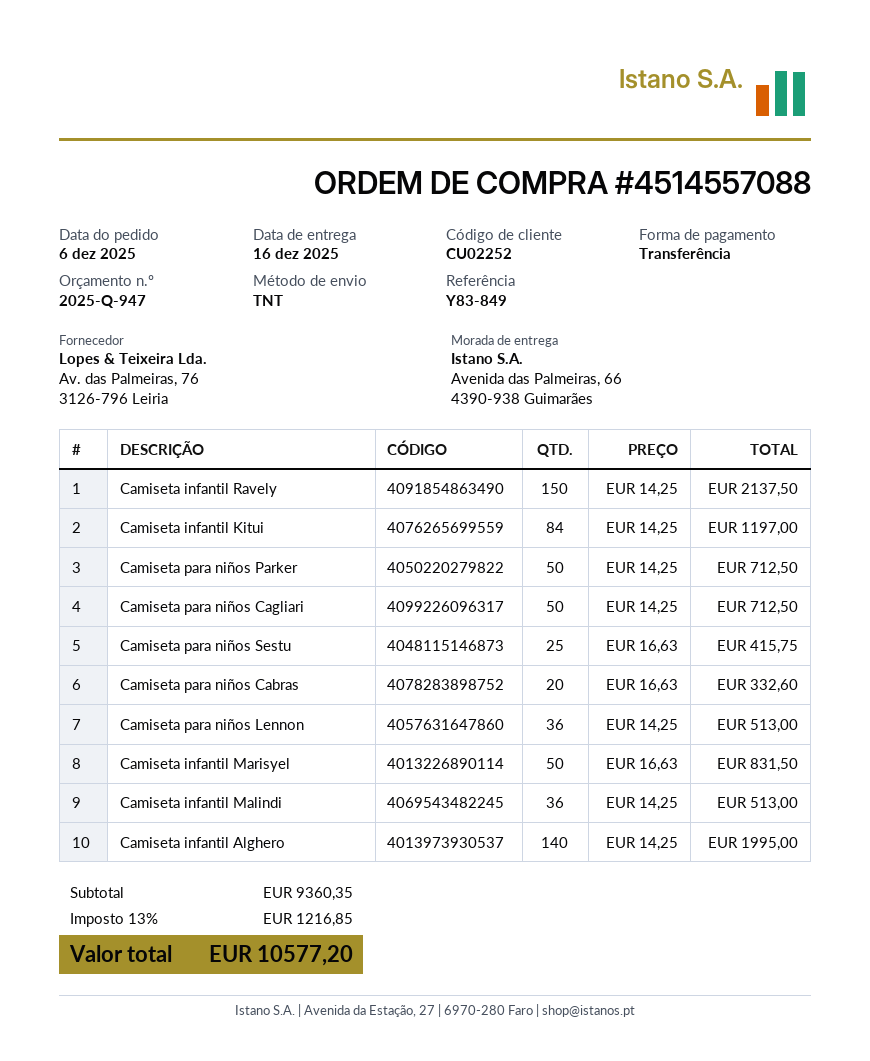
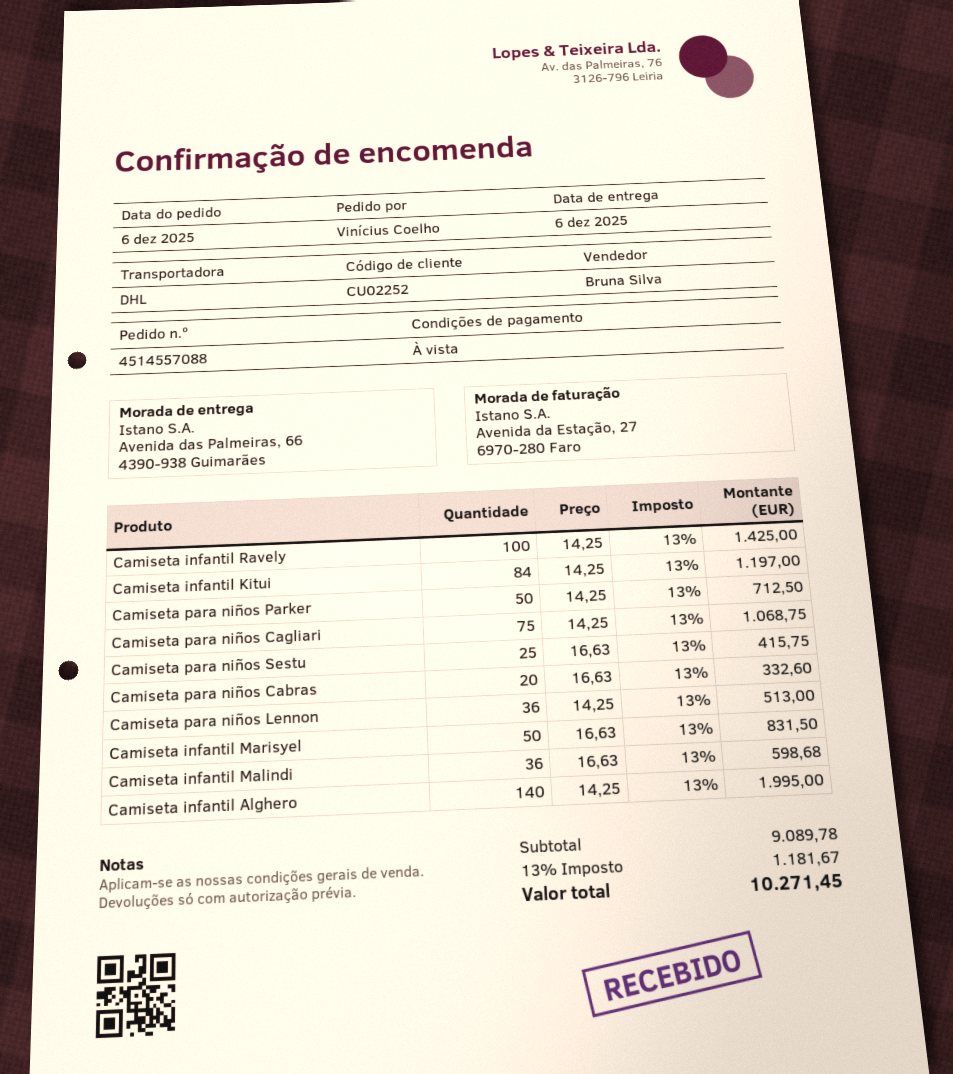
delivery date: 2025-12-16 -> 2025-12-06
shipping method: TNT -> DHL
Camiseta infantil Ravely: 150 x 14.25 = 2137.50 -> 100 x 14.25 = 1425.00
Camiseta para niños Cagliari: 50 x 14.25 = 712.50 -> 75 x 14.25 = 1068.75
Camiseta infantil Malindi: 36 x 14.25 = 513.00 -> 36 x 16.63 = 598.68
subtotal: 9360.35 -> 9089.78
tax: 13% = 1216.85 -> 13% = 1181.67
total: 10577.20 -> 10271.45

